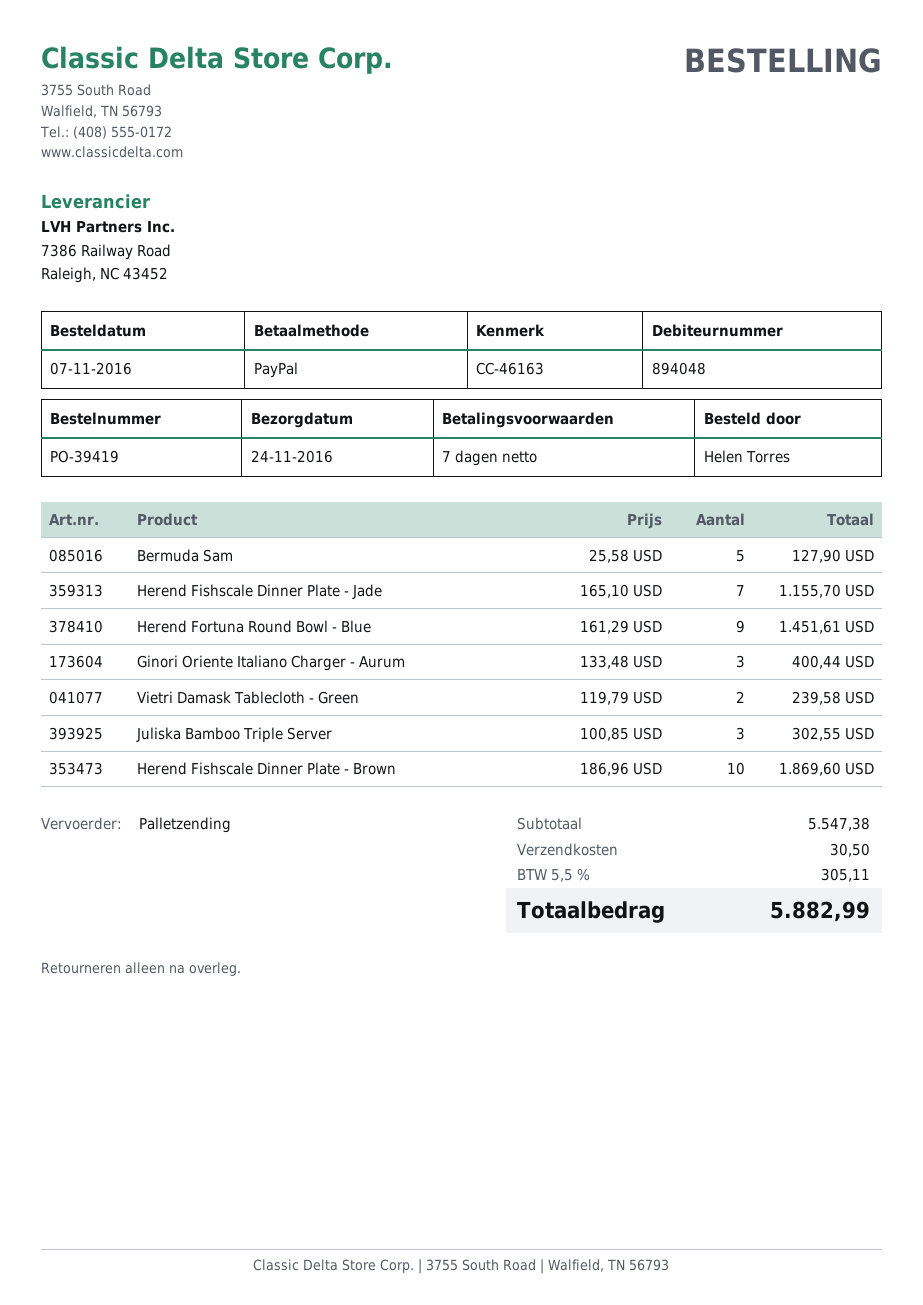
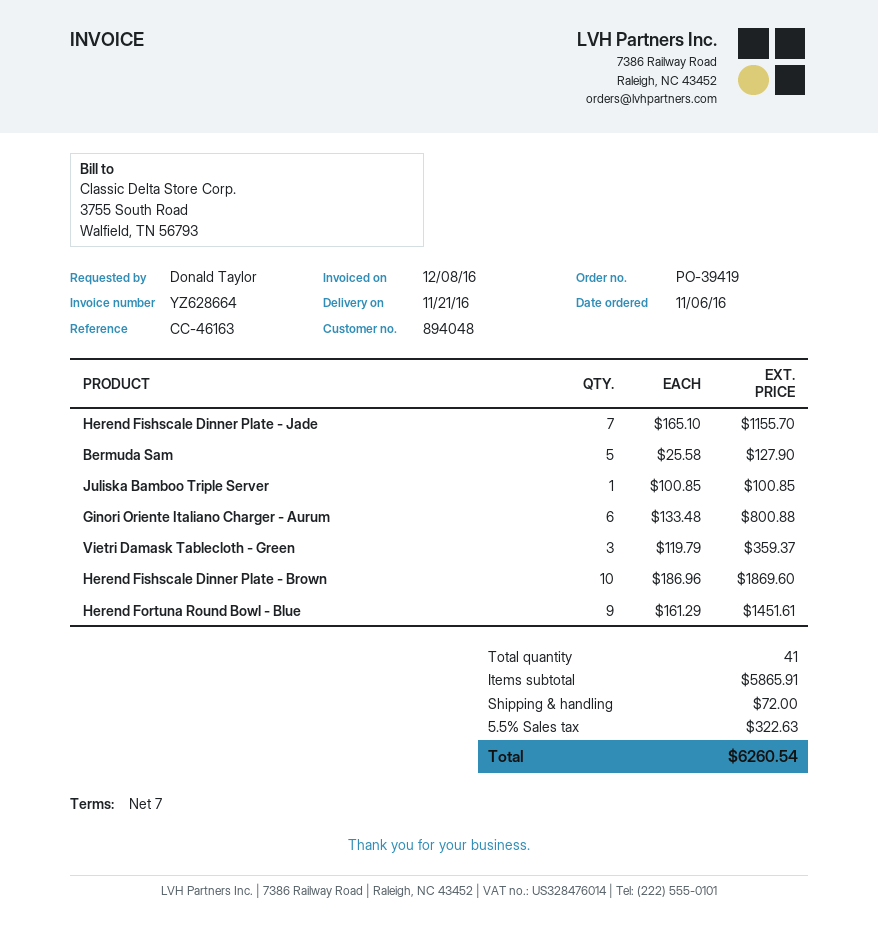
order date: 2016-11-07 -> 2016-11-06
delivery date: 2016-11-24 -> 2016-11-21
ordered by: Helen Torres -> Donald Taylor
Ginori Oriente Italiano Charger - Aurum: 3 x 133.48 = 400.44 -> 6 x 133.48 = 800.88
Vietri Damask Tablecloth - Green: 2 x 119.79 = 239.58 -> 3 x 119.79 = 359.37
Juliska Bamboo Triple Server: 3 x 100.85 = 302.55 -> 1 x 100.85 = 100.85
subtotal: 5547.38 -> 5865.91
shipping: 30.50 -> 72.00
tax: 5.5% = 305.11 -> 5.5% = 322.63
total: 5882.99 -> 6260.54

